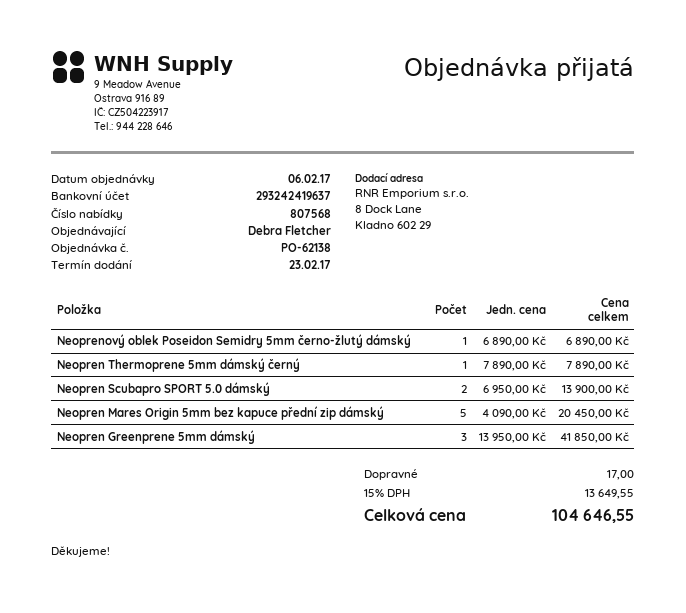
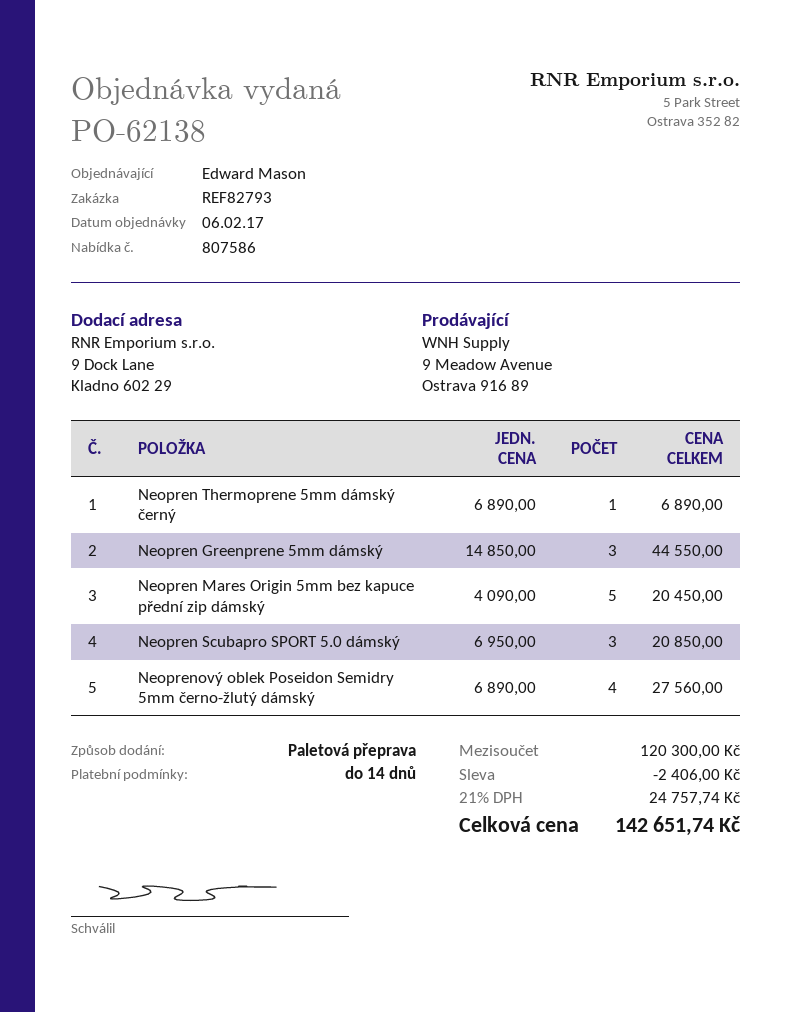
quote number: 807568 -> 807586
ordered by: Debra Fletcher -> Edward Mason
ship to: 8 Dock Lane, Kladno 602 29 -> 9 Dock Lane, Kladno 602 29
Neoprenový oblek Poseidon Semidry 5mm černo-žlutý dámský: 1 x 6890.00 = 6890.00 -> 4 x 6890.00 = 27560.00
Neopren Thermoprene 5mm dámský černý: 1 x 7890.00 = 7890.00 -> 1 x 6890.00 = 6890.00
Neopren Scubapro SPORT 5.0 dámský: 2 x 6950.00 = 13900.00 -> 3 x 6950.00 = 20850.00
Neopren Greenprene 5mm dámský: 3 x 13950.00 = 41850.00 -> 3 x 14850.00 = 44550.00
discount: none -> 2406.00
shipping: 17.00 -> none
tax: 15% = 13649.55 -> 21% = 24757.74
total: 104646.55 -> 142651.74

